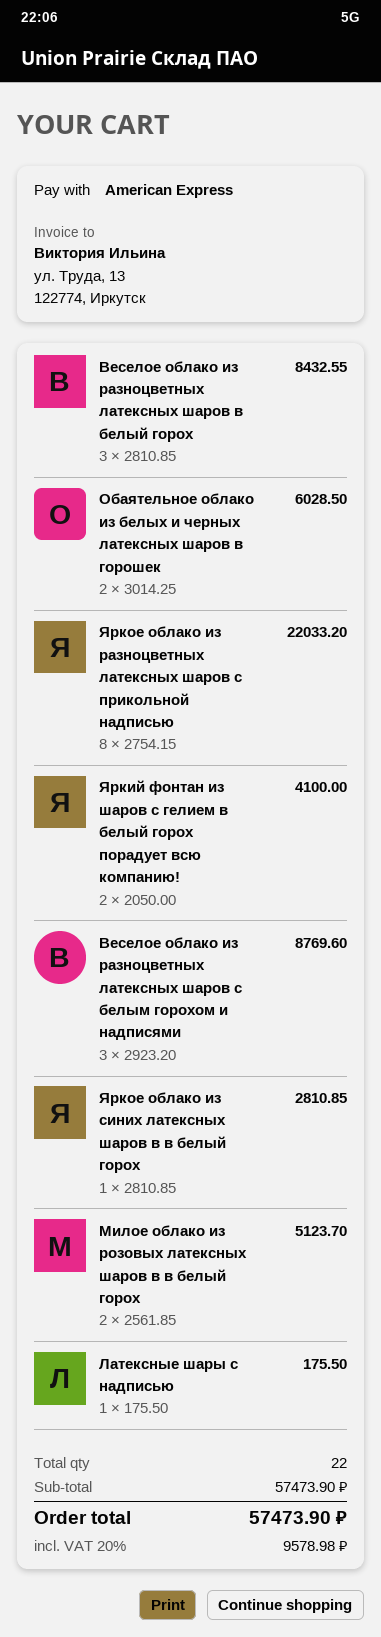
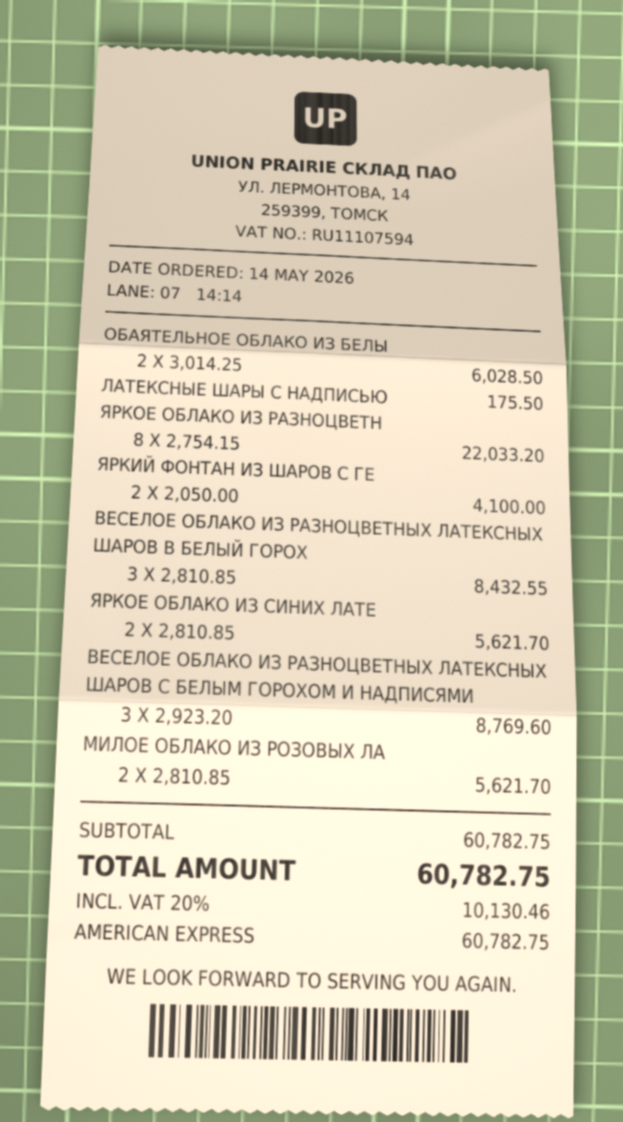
Яркое облако из синих латексных шаров в в белый горох: 1 x 2810.85 = 2810.85 -> 2 x 2810.85 = 5621.70
Милое облако из розовых латексных шаров в в белый горох: 2 x 2561.85 = 5123.70 -> 2 x 2810.85 = 5621.70
subtotal: 57473.90 -> 60782.75
tax: 20% = 9578.98 -> 20% = 10130.46
total: 57473.90 -> 60782.75

